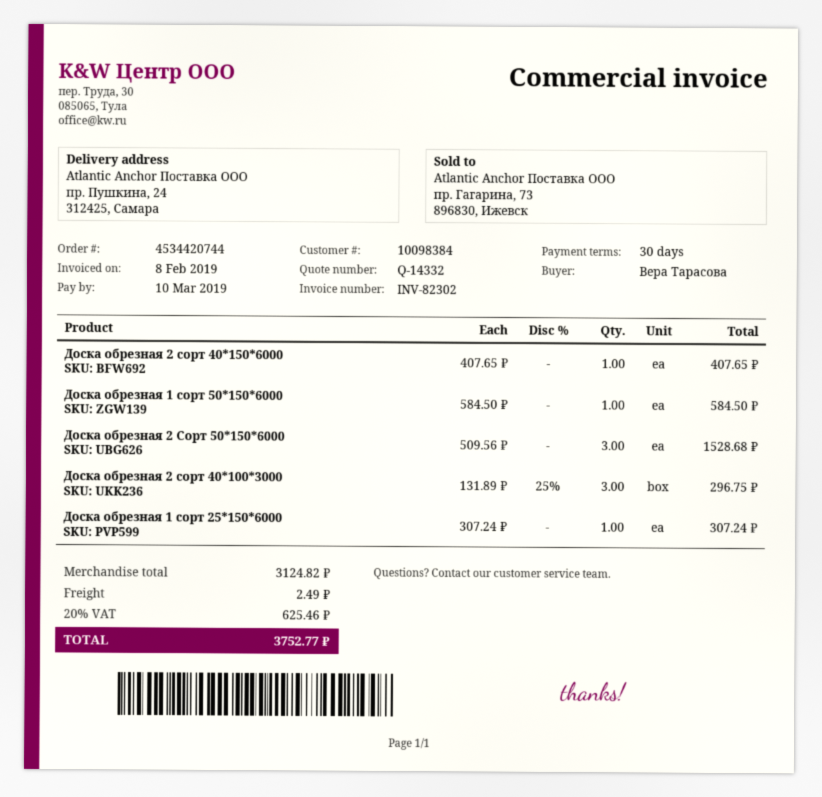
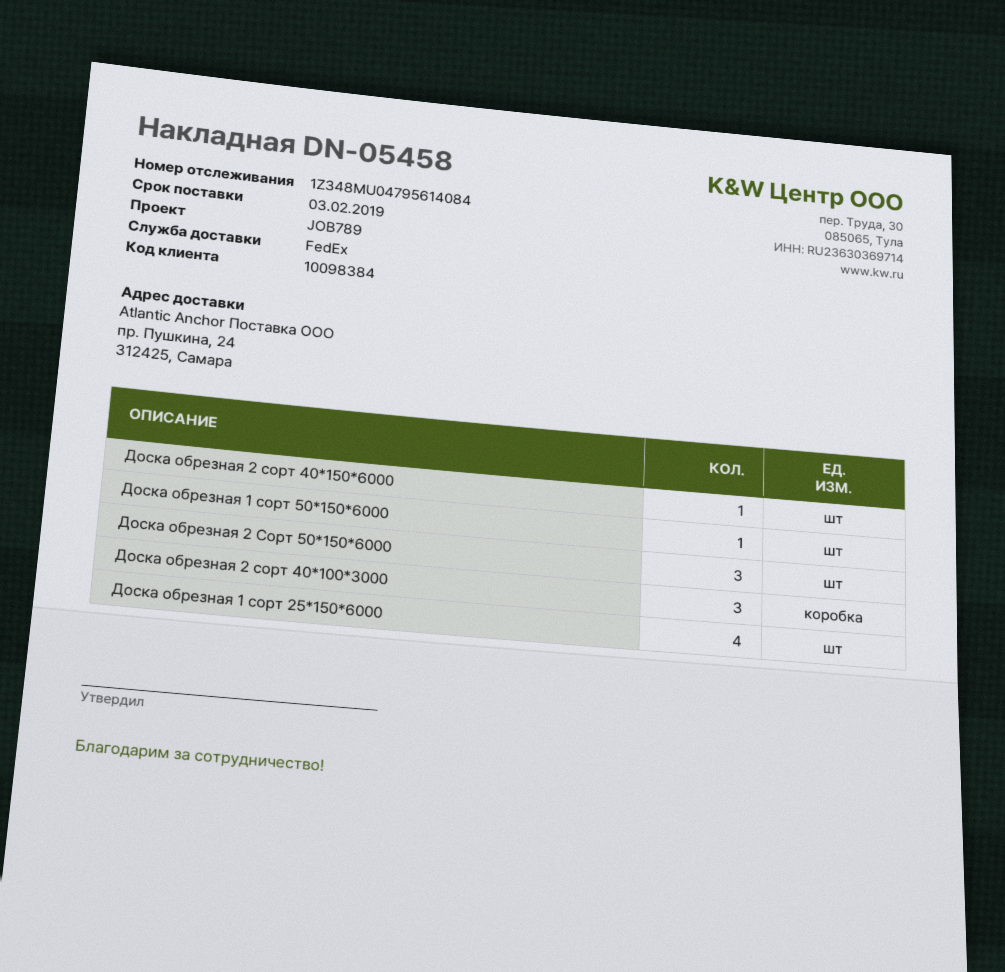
Доска обрезная 1 сорт 25*150*6000: 1 -> 4

